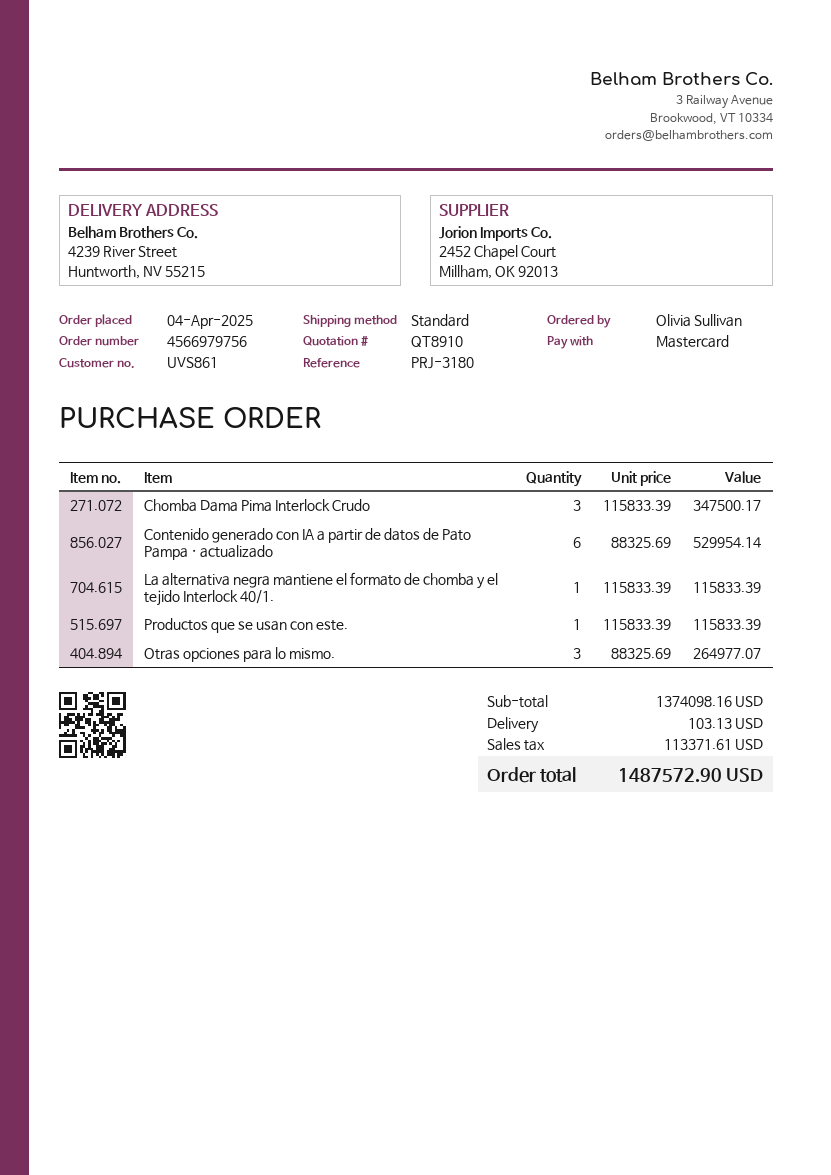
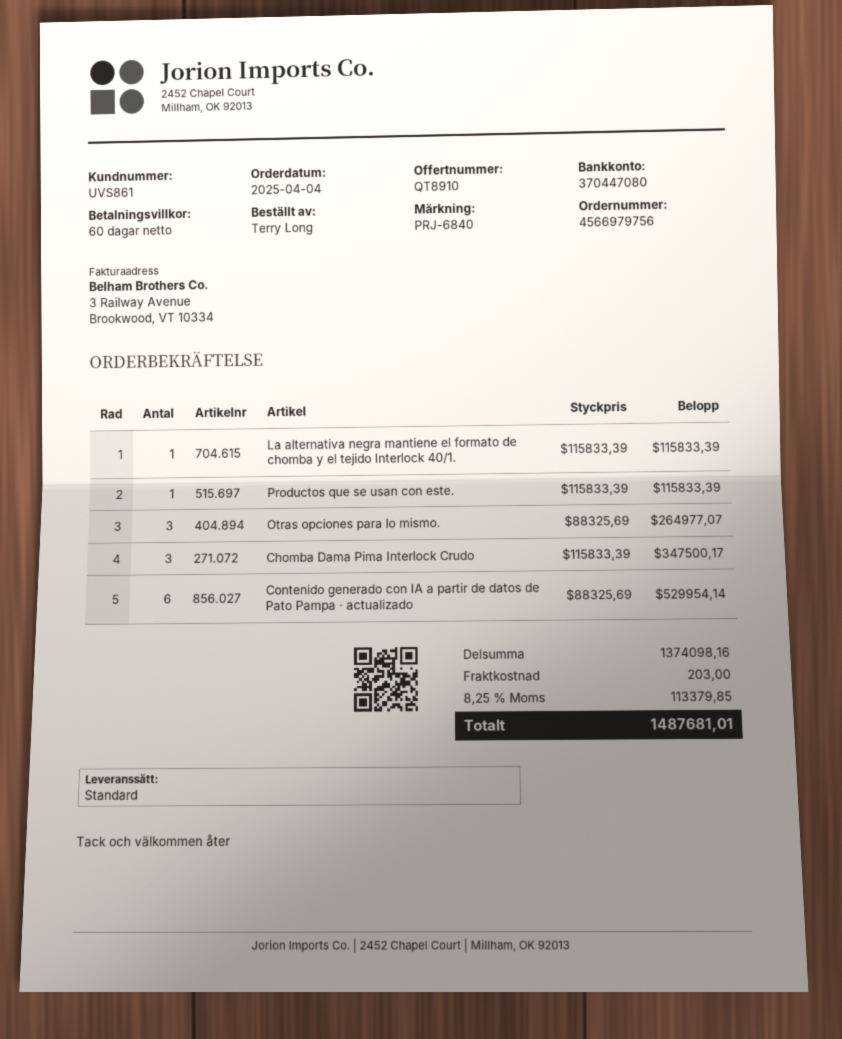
reference: PRJ-3180 -> PRJ-6840
ordered by: Olivia Sullivan -> Terry Long
shipping: 103.13 -> 203.00
tax: 113371.61 -> 113379.85
total: 1487572.90 -> 1487681.01

